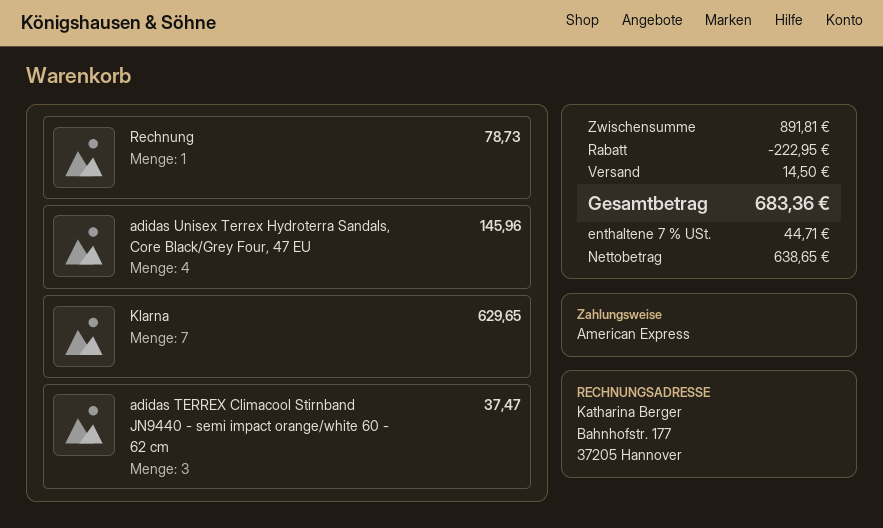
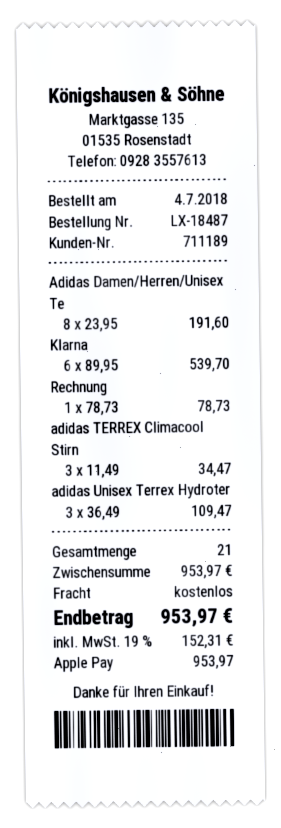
payment method: American Express -> Apple Pay
adidas Unisex Terrex Hydroterra Sandals, Core Black/Grey Four, 47 EU: 4 for 145.96 -> 3 for 109.47
Klarna: 7 for 629.65 -> 6 for 539.70
adidas TERREX Climacool Stirnband JN9440 - semi impact orange/white 60 - 62 cm: 3 for 37.47 -> 3 for 34.47
Adidas Damen/Herren/Unisex Te: none -> 8 for 191.60
subtotal: 891.81 -> 953.97
discount: 222.95 -> none
shipping: 14.50 -> 0.00
tax: 7% = 44.71 -> 19% = 152.31
total: 683.36 -> 953.97

